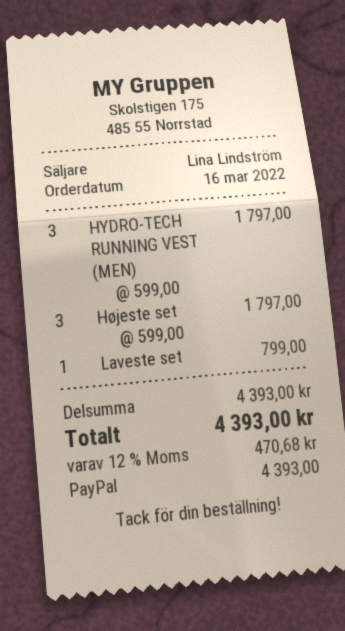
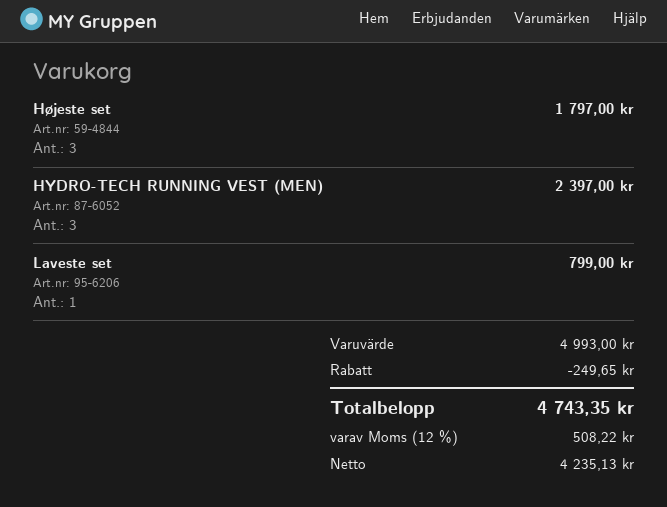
HYDRO-TECH RUNNING VEST (MEN): 3 for 1797.00 -> 3 for 2397.00
subtotal: 4393.00 -> 4993.00
discount: none -> 249.65
tax: 12% = 470.68 -> 12% = 508.22
total: 4393.00 -> 4743.35

